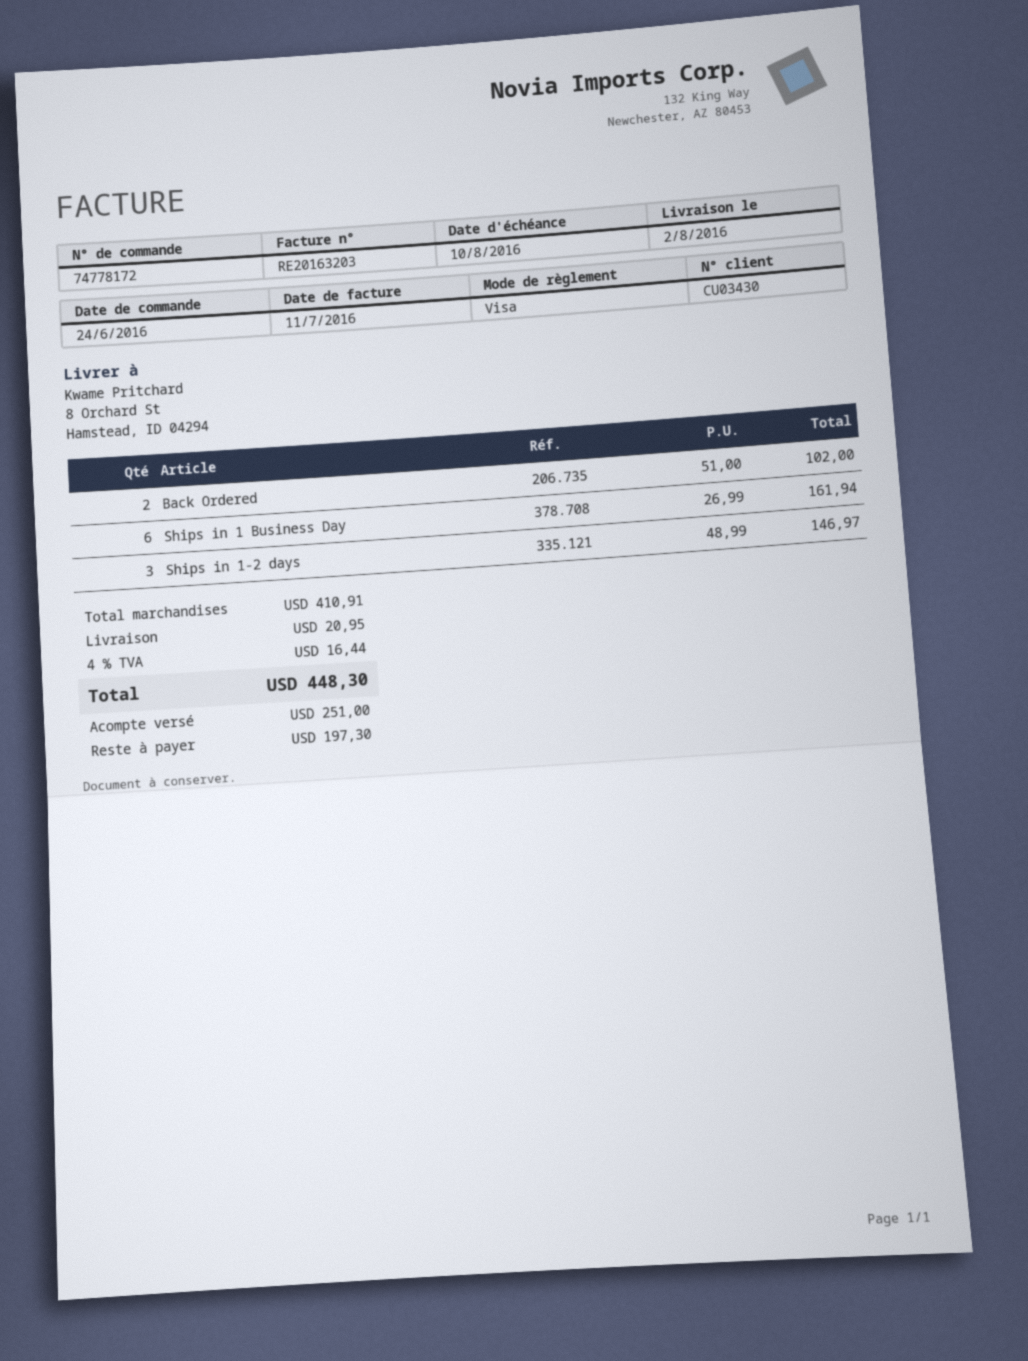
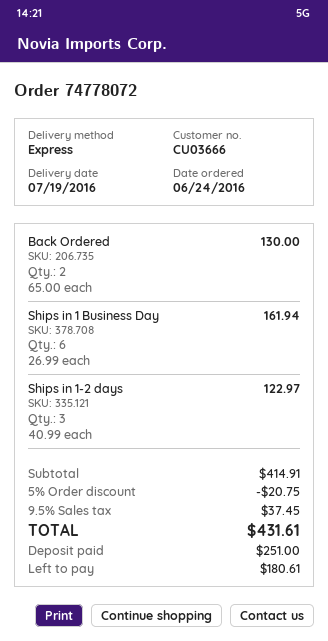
order number: 74778172 -> 74778072
delivery date: 2016-08-02 -> 2016-07-19
customer number: CU03430 -> CU03666
Back Ordered: 2 x 51.00 = 102.00 -> 2 x 65.00 = 130.00
Ships in 1-2 days: 3 x 48.99 = 146.97 -> 3 x 40.99 = 122.97
subtotal: 410.91 -> 414.91
discount: none -> 5% = 20.75
shipping: 20.95 -> none
tax: 4% = 16.44 -> 9.5% = 37.45
total: 448.30 -> 431.61
balance: 197.30 -> 180.61

